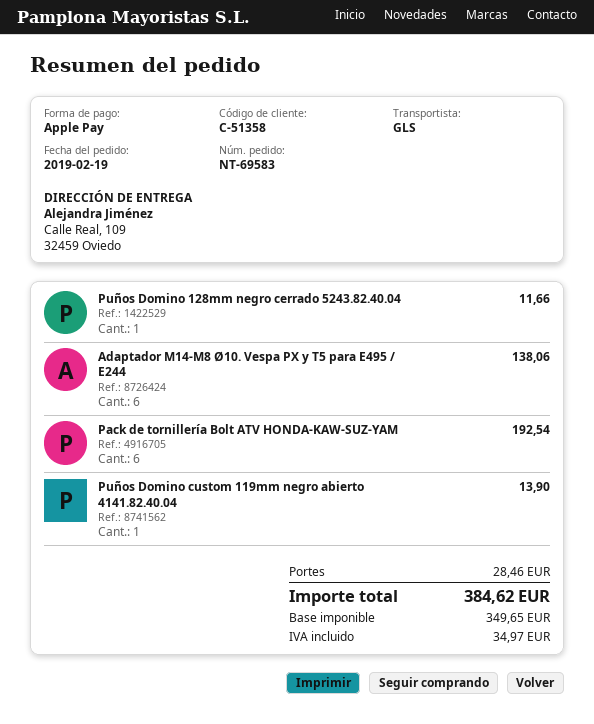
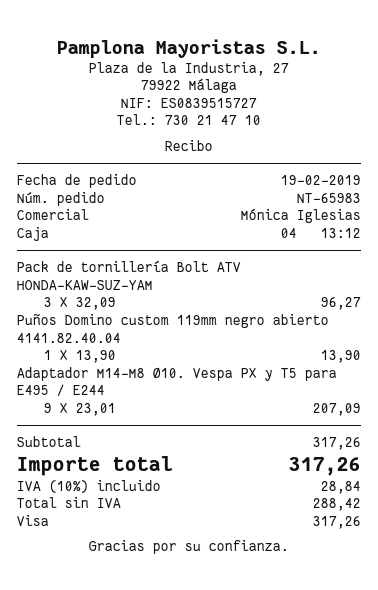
order number: NT-69583 -> NT-65983
payment method: Apple Pay -> Visa
Puños Domino 128mm negro cerrado 5243.82.40.04: 1 for 11.66 -> none
Adaptador M14-M8 Ø10. Vespa PX y T5 para E495 / E244: 6 for 138.06 -> 9 for 207.09
Pack de tornillería Bolt ATV HONDA-KAW-SUZ-YAM: 6 for 192.54 -> 3 for 96.27
shipping: 28.46 -> none
net: 349.65 -> 288.42
tax: 34.97 -> 28.84
total: 384.62 -> 317.26

